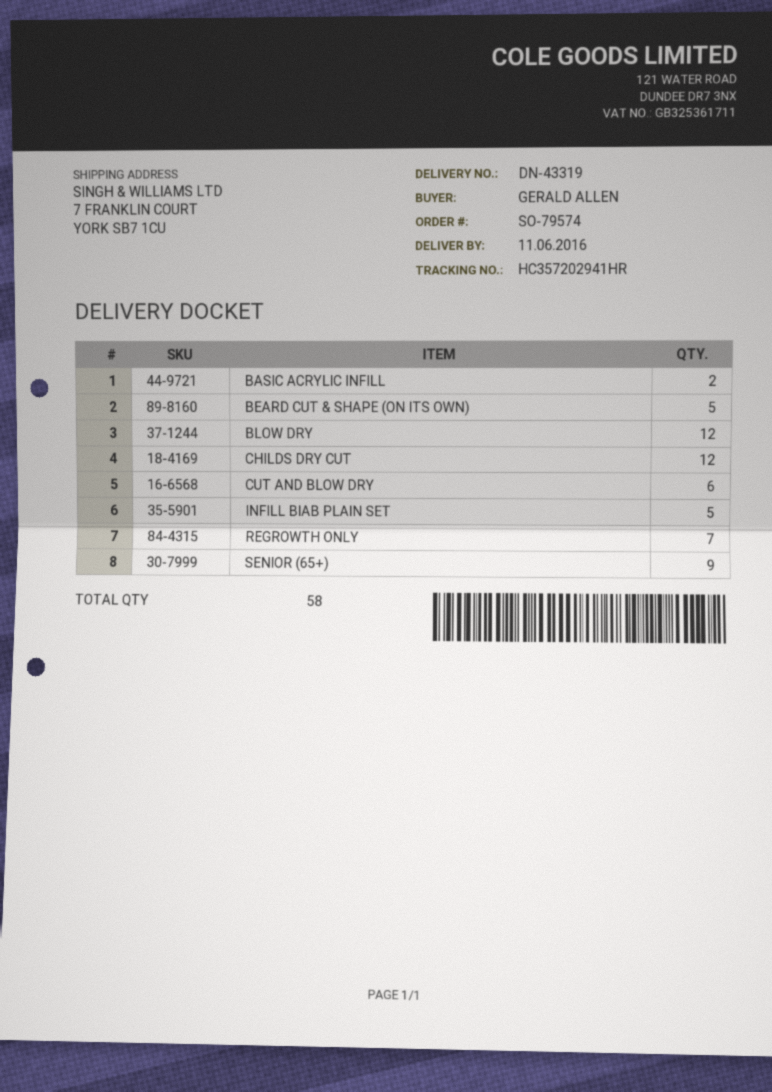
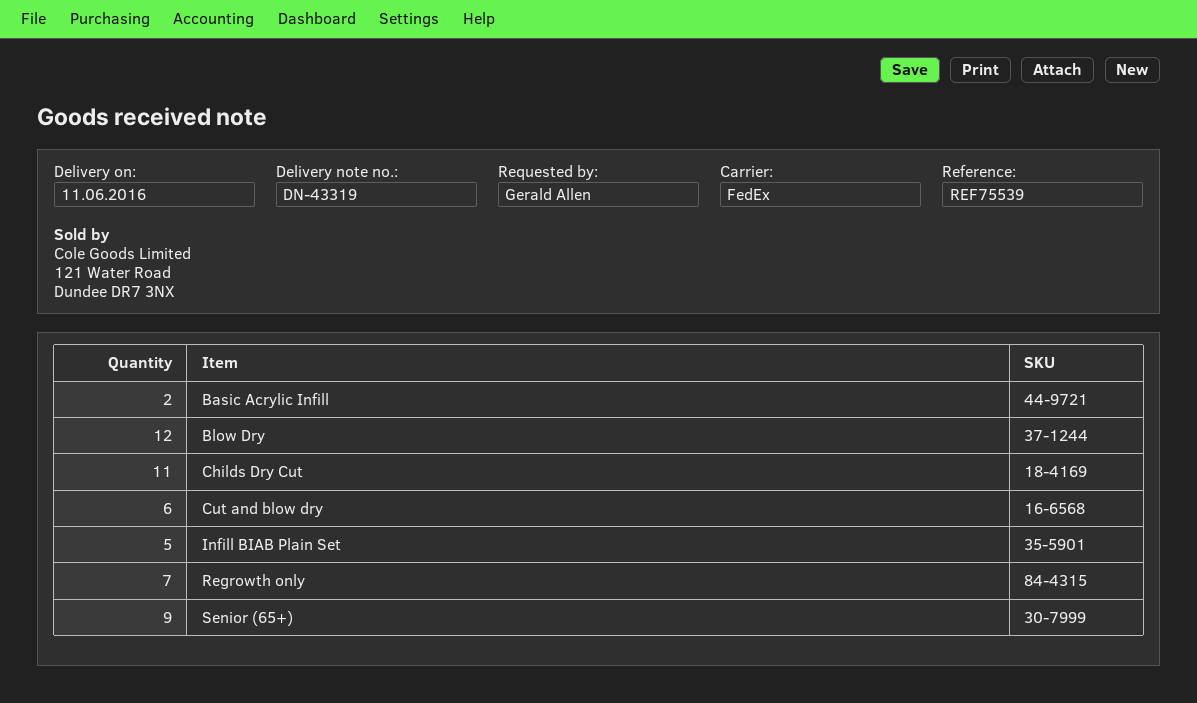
BEARD CUT & SHAPE (ON ITS OWN): 5 -> none
CHILDS DRY CUT: 12 -> 11

